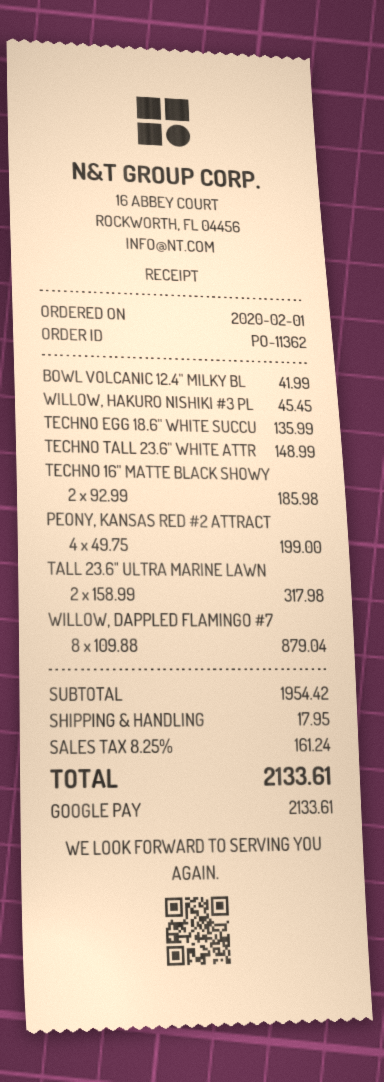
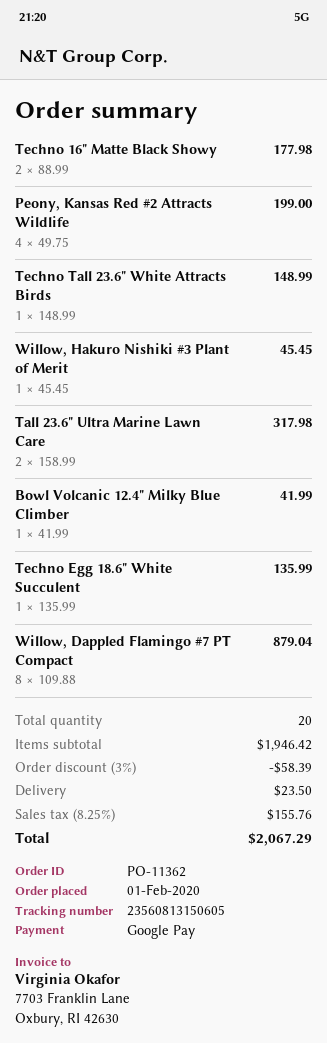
TECHNO 16" MATTE BLACK SHOWY: 2 x 92.99 = 185.98 -> 2 x 88.99 = 177.98
subtotal: 1954.42 -> 1946.42
discount: none -> 3% = 58.39
shipping: 17.95 -> 23.50
tax: 8.25% = 161.24 -> 8.25% = 155.76
total: 2133.61 -> 2067.29

